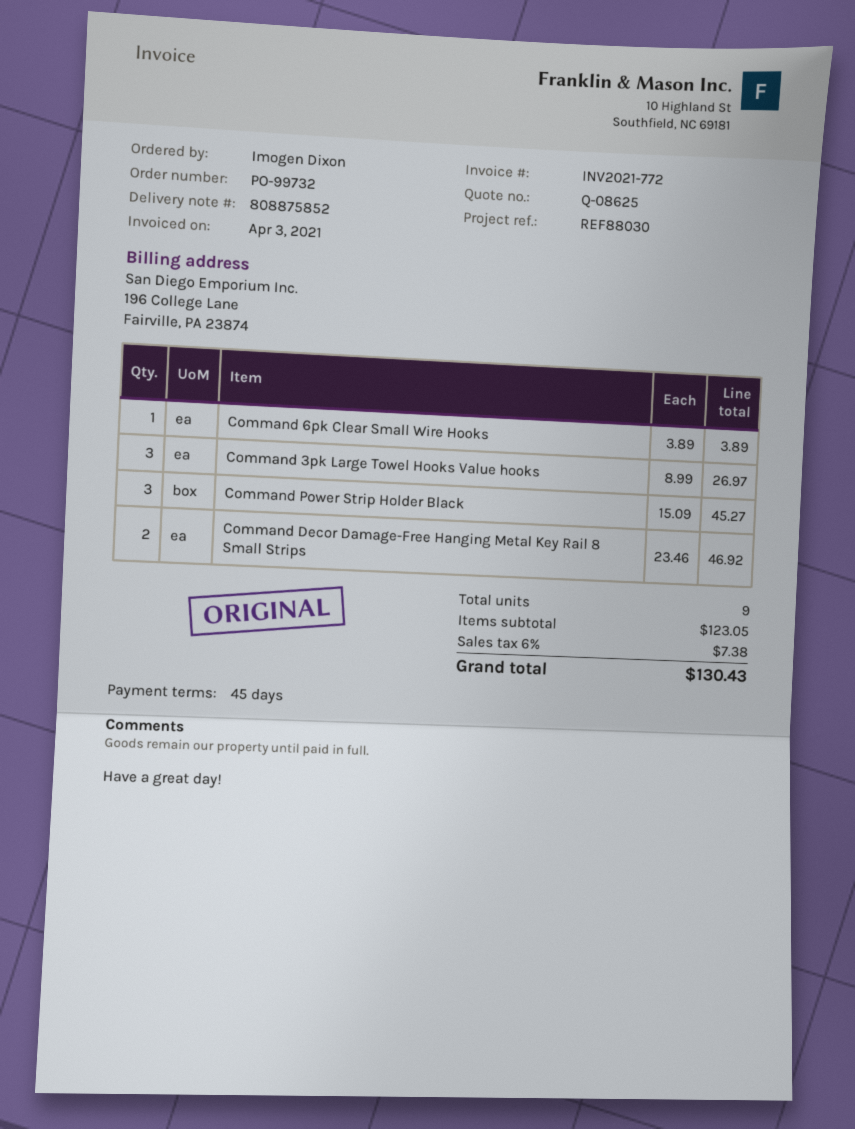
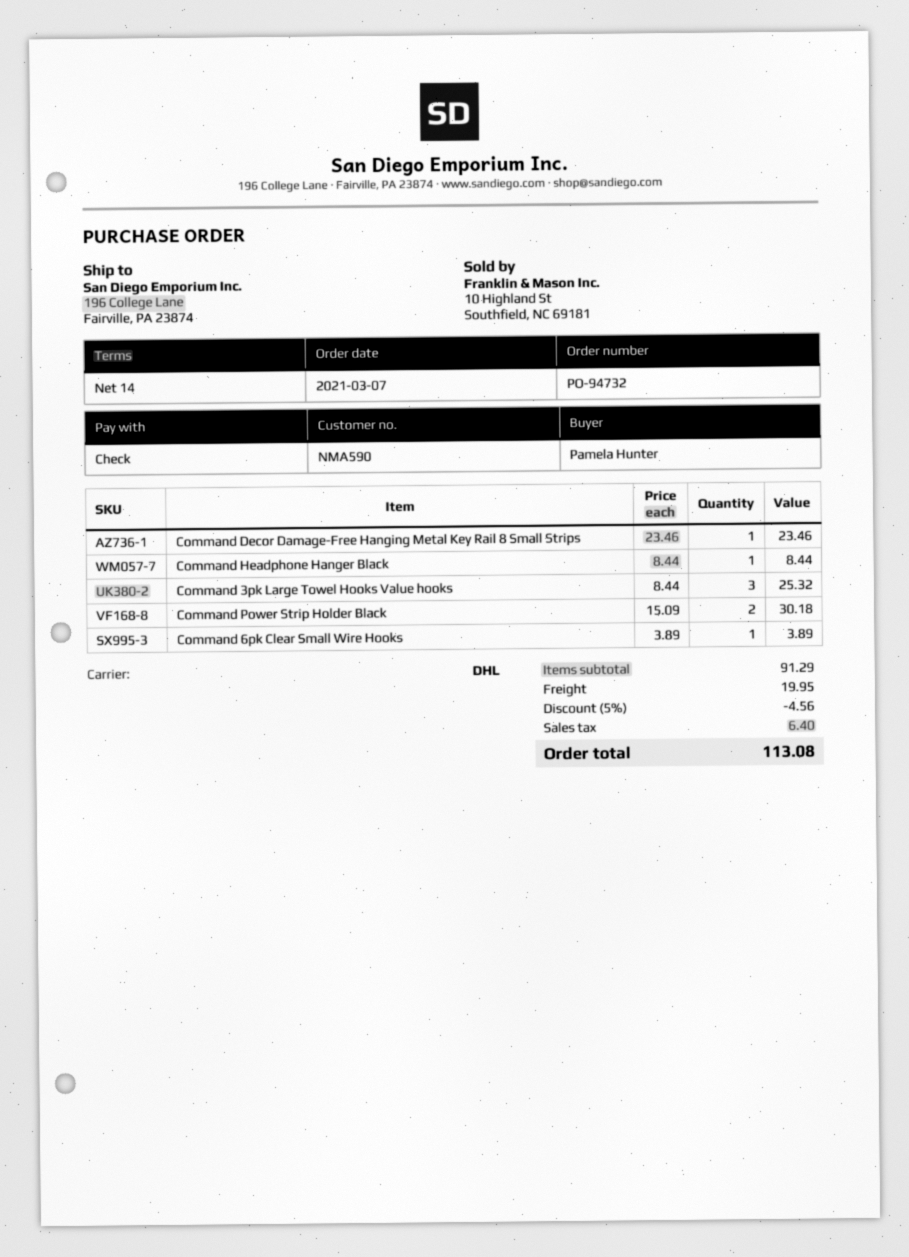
order number: PO-99732 -> PO-94732
payment terms: 45 days -> 14 days
ordered by: Imogen Dixon -> Pamela Hunter
Command 3pk Large Towel Hooks Value hooks: 3 x 8.99 = 26.97 -> 3 x 8.44 = 25.32
Command Power Strip Holder Black: 3 x 15.09 = 45.27 -> 2 x 15.09 = 30.18
Command Decor Damage-Free Hanging Metal Key Rail 8 Small Strips: 2 x 23.46 = 46.92 -> 1 x 23.46 = 23.46
Command Headphone Hanger Black: none -> 1 x 8.44 = 8.44
subtotal: 123.05 -> 91.29
discount: none -> 5% = 4.56
shipping: none -> 19.95
tax: 7.38 -> 6.40
total: 130.43 -> 113.08

